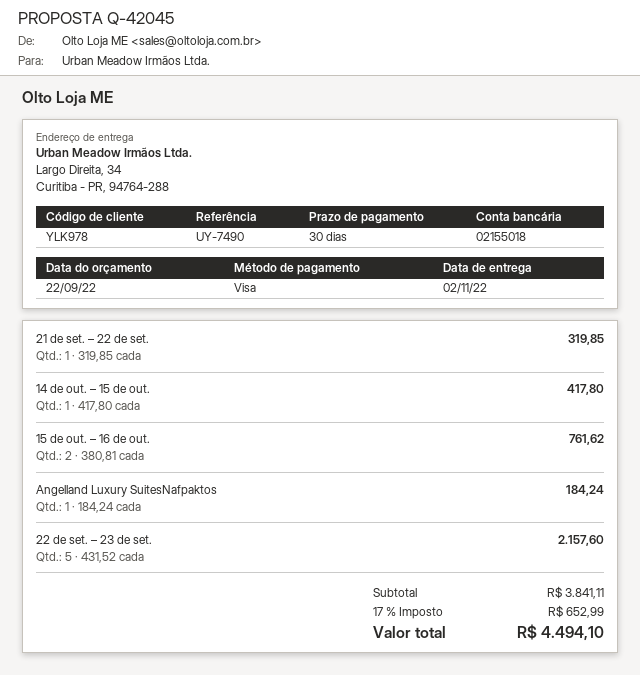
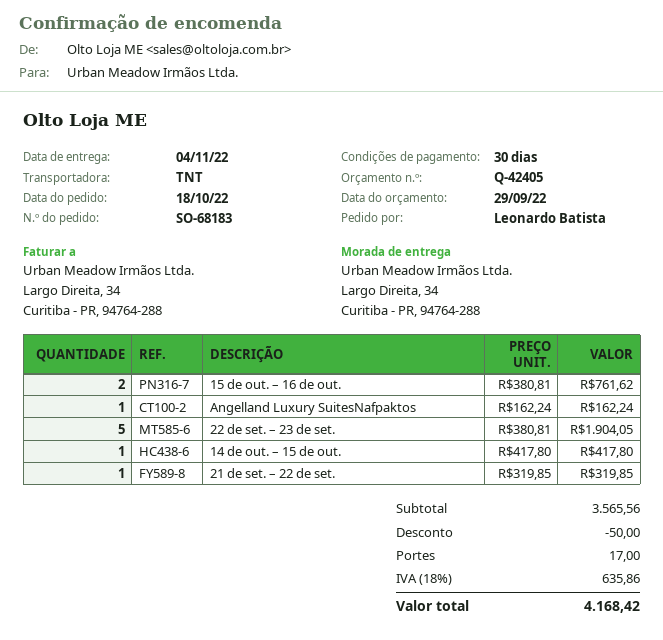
quote number: Q-42045 -> Q-42405
quote date: 2022-09-22 -> 2022-09-29
delivery date: 2022-11-02 -> 2022-11-04
Angelland Luxury SuitesNafpaktos: 1 x 184.24 = 184.24 -> 1 x 162.24 = 162.24
22 de set. – 23 de set.: 5 x 431.52 = 2157.60 -> 5 x 380.81 = 1904.05
subtotal: 3841.11 -> 3565.56
discount: none -> 50.00
shipping: none -> 17.00
tax: 17% = 652.99 -> 18% = 635.86
total: 4494.10 -> 4168.42

